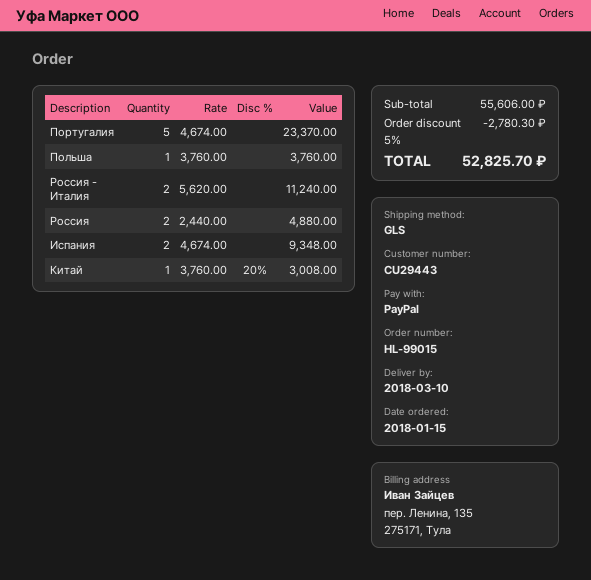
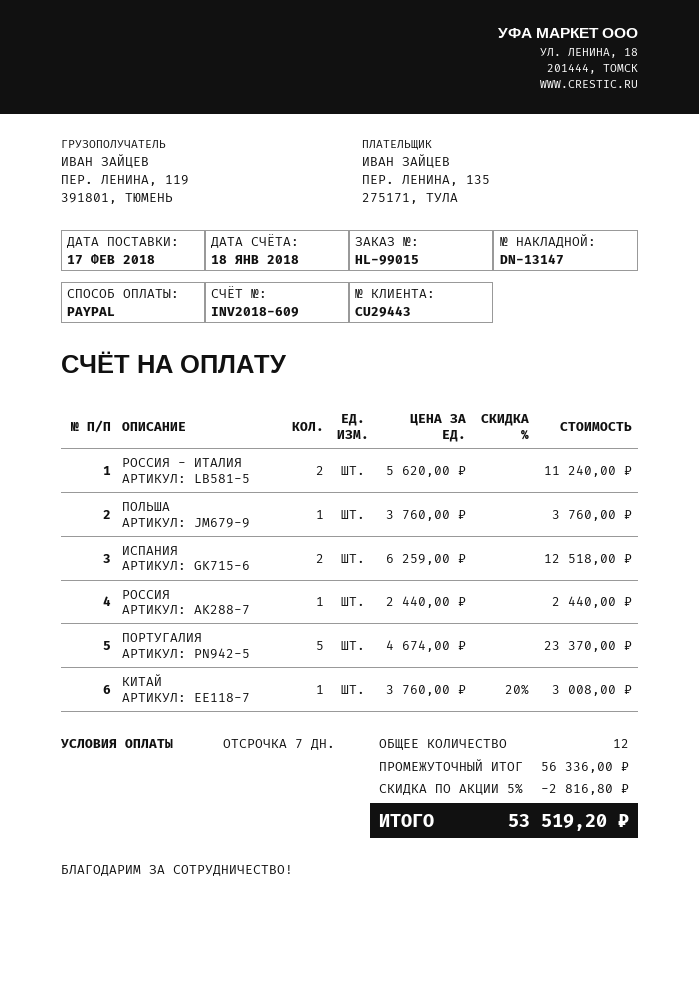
delivery date: 2018-03-10 -> 2018-02-17
Россия: 2 x 2440.00 = 4880.00 -> 1 x 2440.00 = 2440.00
Испания: 2 x 4674.00 = 9348.00 -> 2 x 6259.00 = 12518.00
subtotal: 55606.00 -> 56336.00
discount: 5% = 2780.30 -> 5% = 2816.80
total: 52825.70 -> 53519.20

